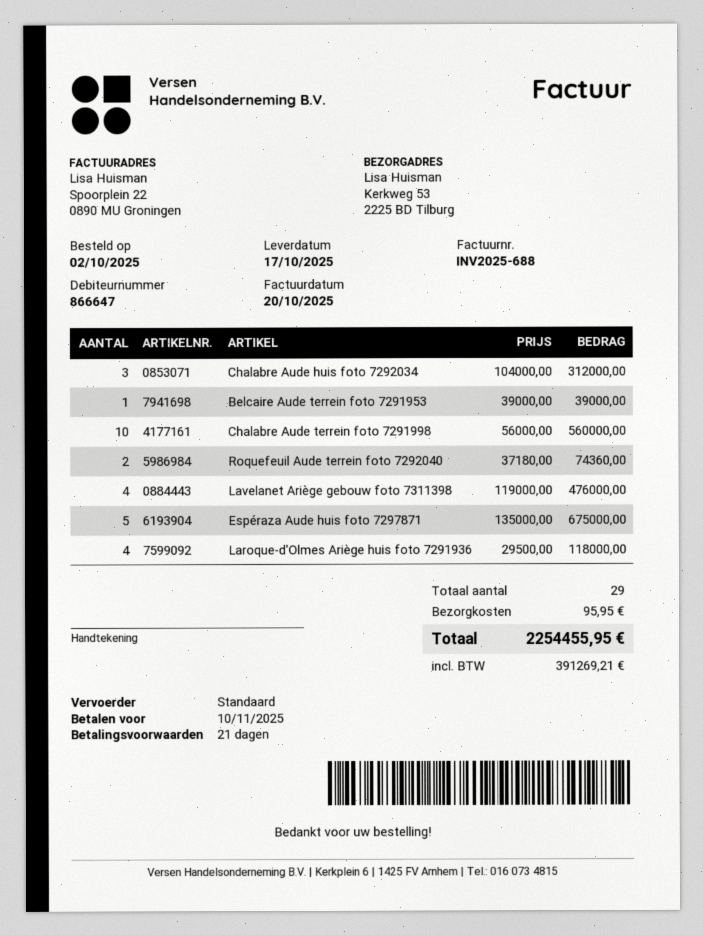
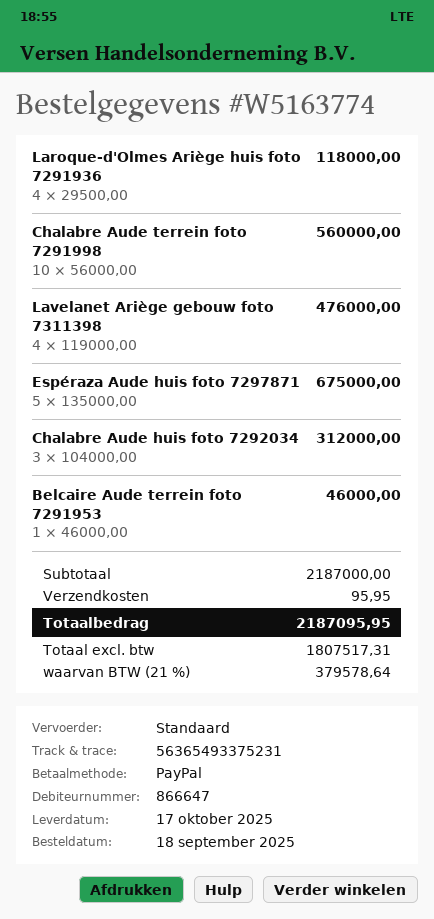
order date: 2025-10-02 -> 2025-09-18
Belcaire Aude terrein foto 7291953: 1 x 39000.00 = 39000.00 -> 1 x 46000.00 = 46000.00
Roquefeuil Aude terrein foto 7292040: 2 x 37180.00 = 74360.00 -> none
tax: 391269.21 -> 379578.64
total: 2254455.95 -> 2187095.95

